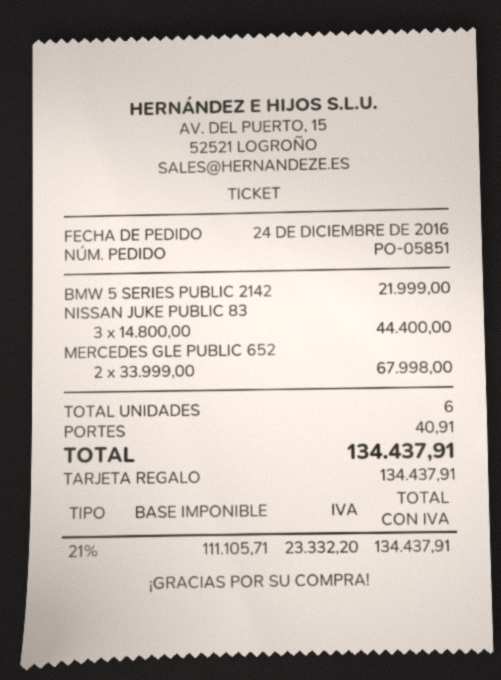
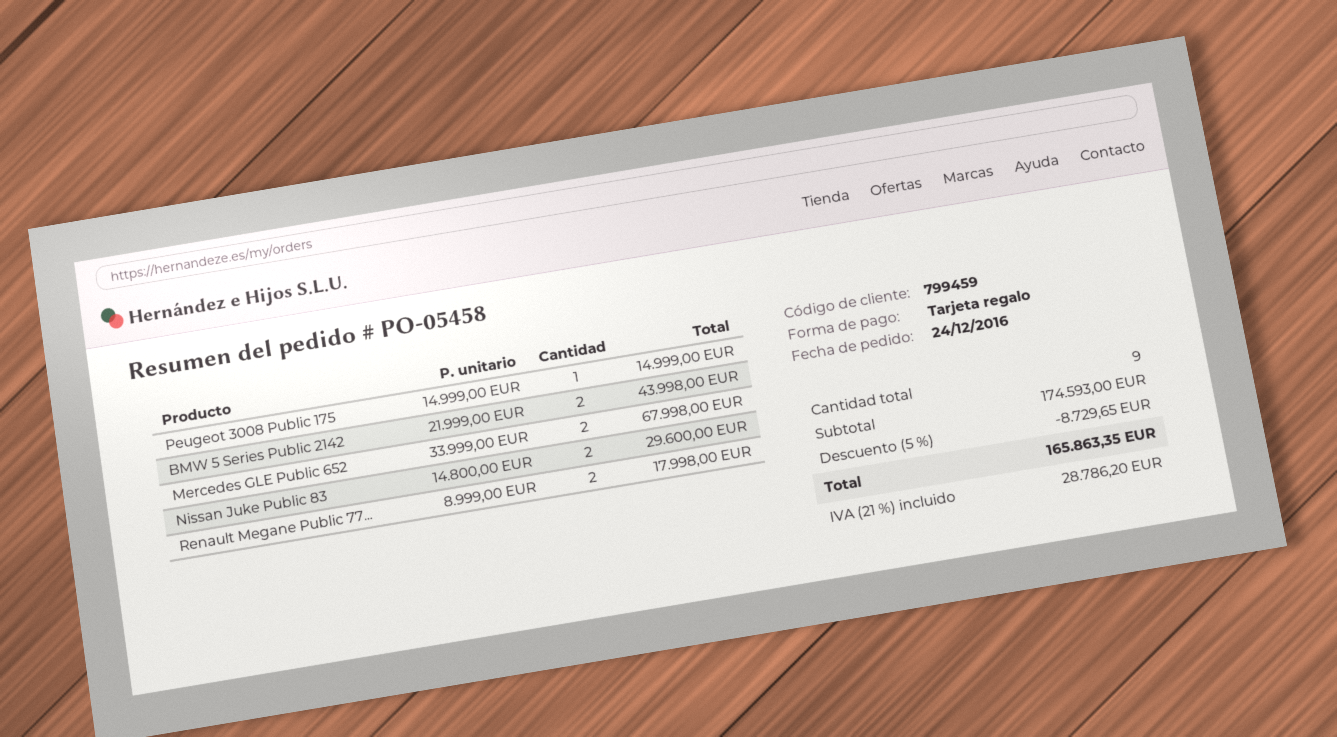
order number: PO-05851 -> PO-05458
BMW 5 SERIES PUBLIC 2142: 1 x 21999.00 = 21999.00 -> 2 x 21999.00 = 43998.00
NISSAN JUKE PUBLIC 83: 3 x 14800.00 = 44400.00 -> 2 x 14800.00 = 29600.00
Peugeot 3008 Public 175: none -> 1 x 14999.00 = 14999.00
Renault Megane Public 77...: none -> 2 x 8999.00 = 17998.00
total quantity: 6 -> 9
discount: none -> 5% = 8729.65
shipping: 40.91 -> none
tax: 21% = 23332.20 -> 21% = 28786.20
total: 134437.91 -> 165863.35

